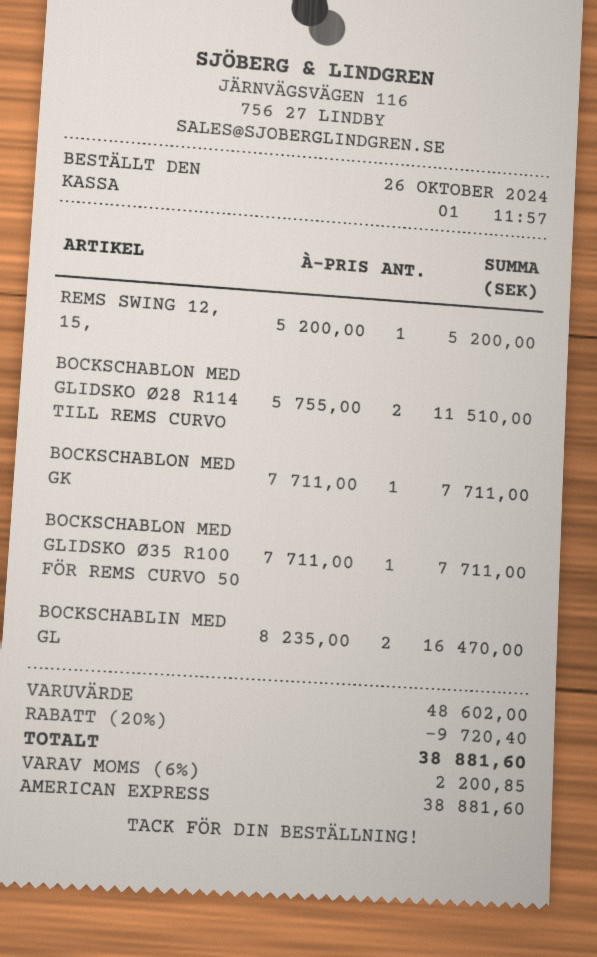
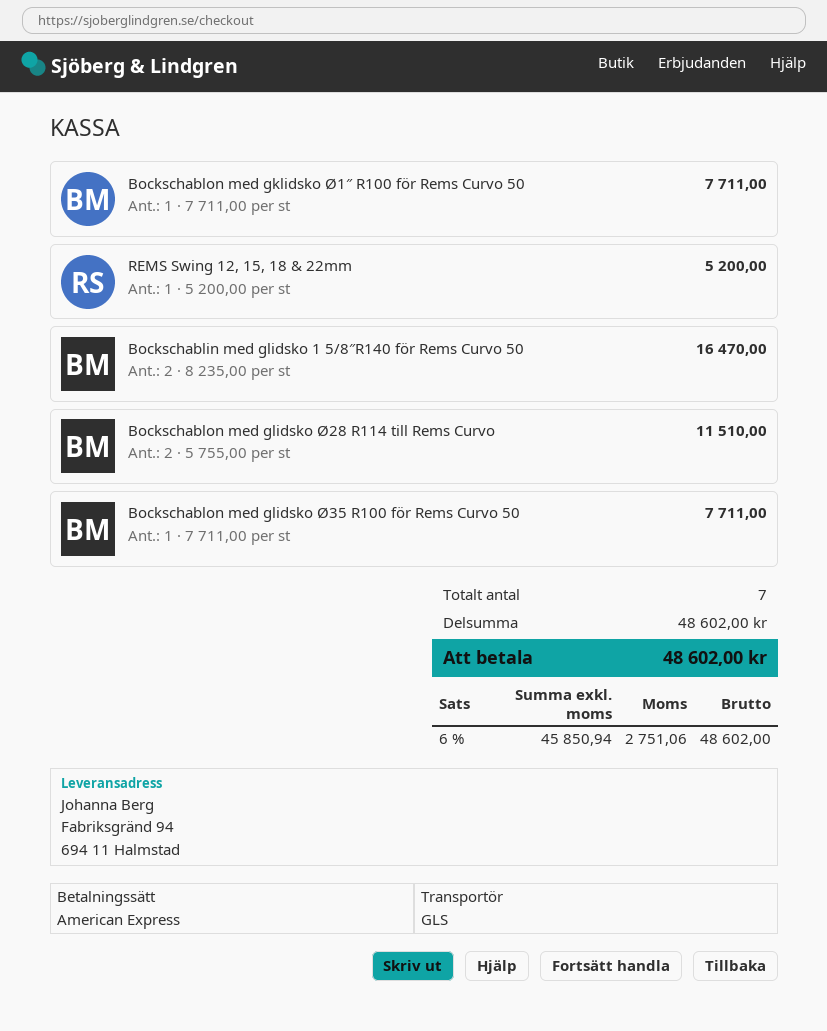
discount: 20% = 9720.40 -> none
tax: 6% = 2200.85 -> 6% = 2751.06
total: 38881.60 -> 48602.00

